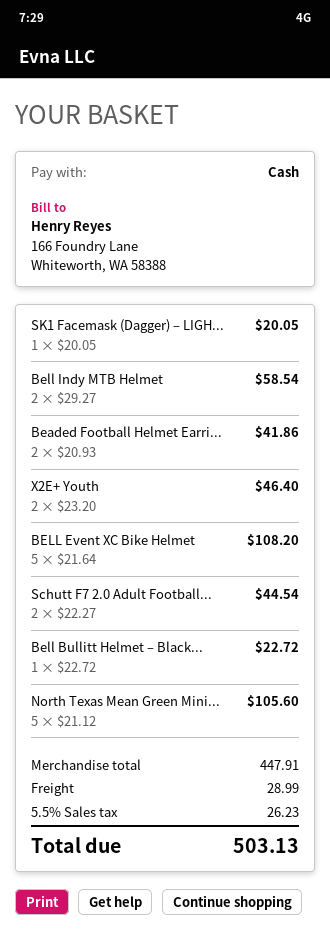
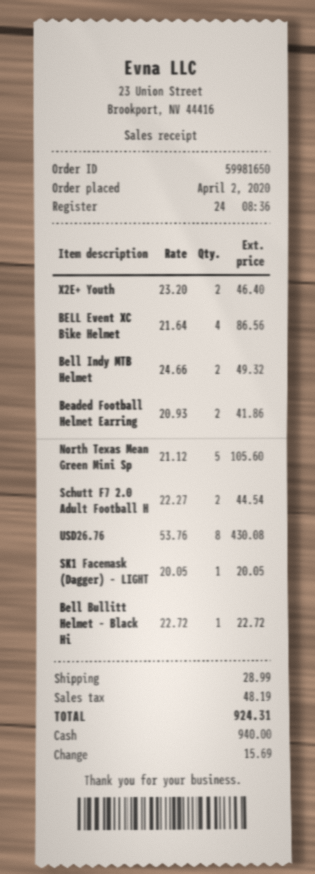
Bell Indy MTB Helmet: 2 x 29.27 = 58.54 -> 2 x 24.66 = 49.32
BELL Event XC Bike Helmet: 5 x 21.64 = 108.20 -> 4 x 21.64 = 86.56
USD26.76: none -> 8 x 53.76 = 430.08
tax: 26.23 -> 48.19
total: 503.13 -> 924.31

